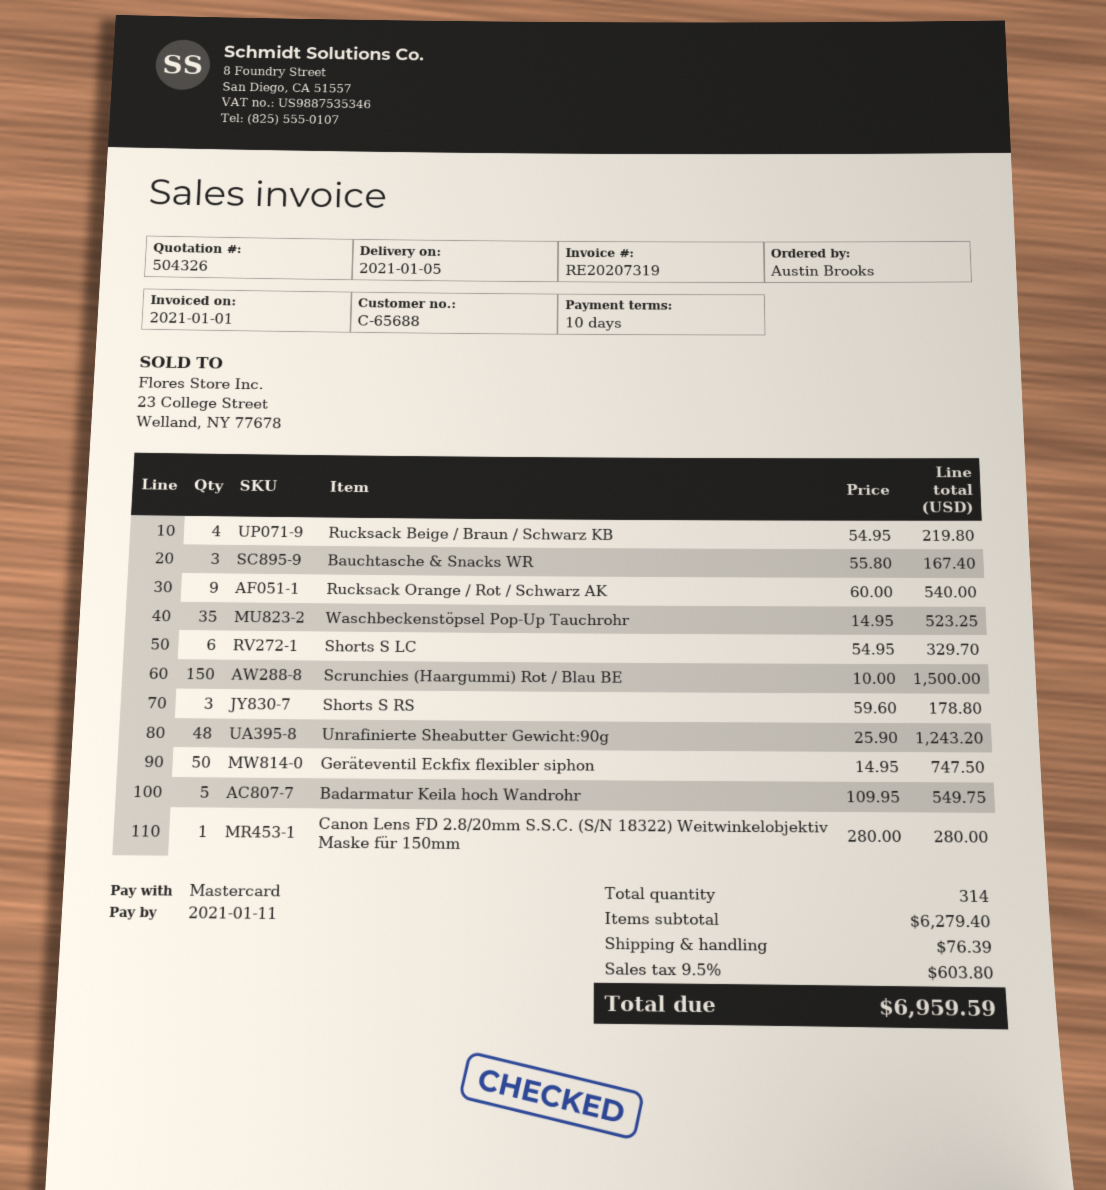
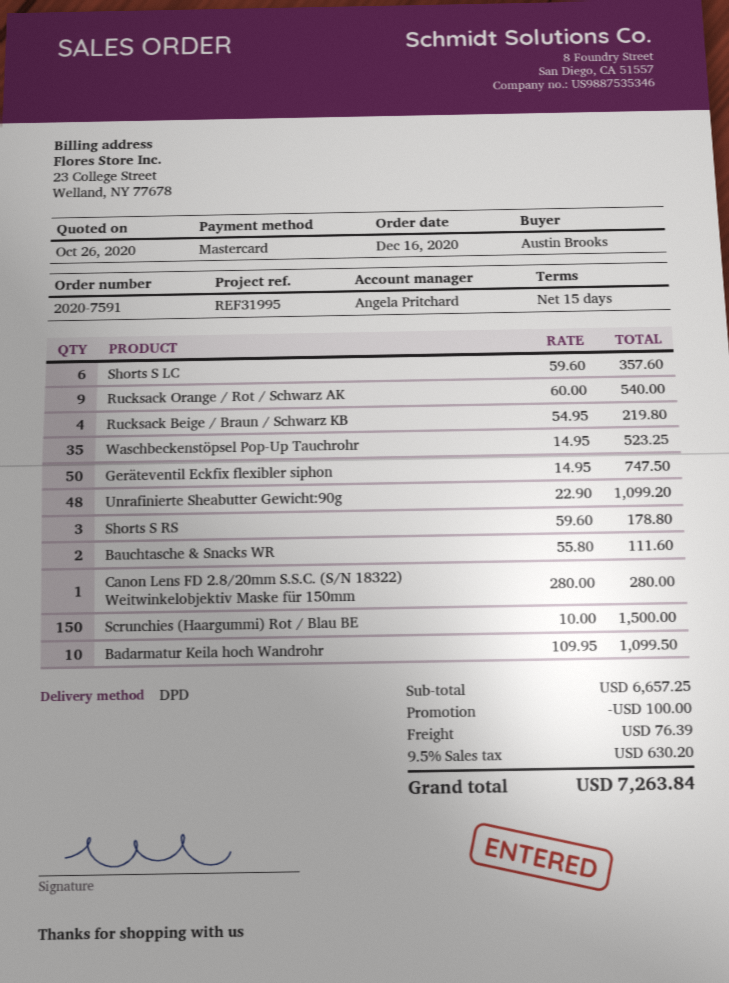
payment terms: 10 days -> 15 days
Bauchtasche & Snacks WR: 3 x 55.80 = 167.40 -> 2 x 55.80 = 111.60
Shorts S LC: 6 x 54.95 = 329.70 -> 6 x 59.60 = 357.60
Unrafinierte Sheabutter Gewicht:90g: 48 x 25.90 = 1243.20 -> 48 x 22.90 = 1099.20
Badarmatur Keila hoch Wandrohr: 5 x 109.95 = 549.75 -> 10 x 109.95 = 1099.50
subtotal: 6279.40 -> 6657.25
discount: none -> 100.00
tax: 9.5% = 603.80 -> 9.5% = 630.20
total: 6959.59 -> 7263.84

